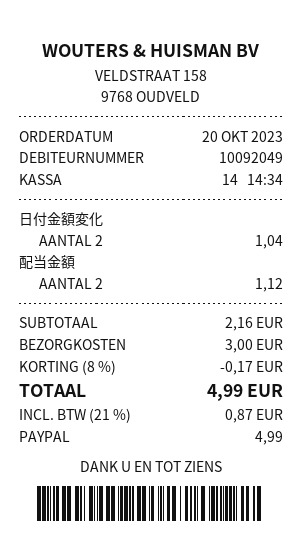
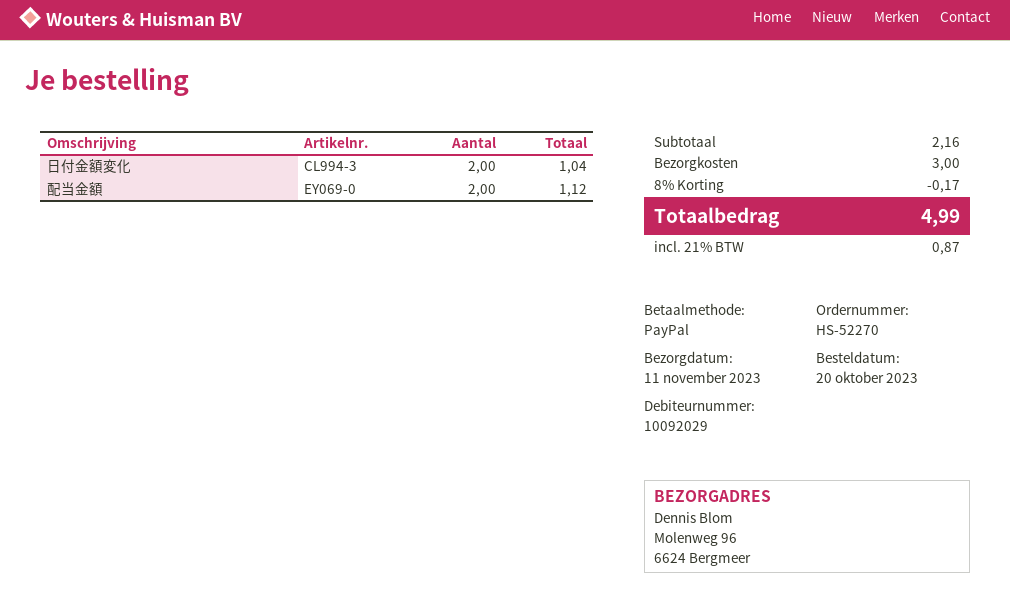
customer number: 10092049 -> 10092029

